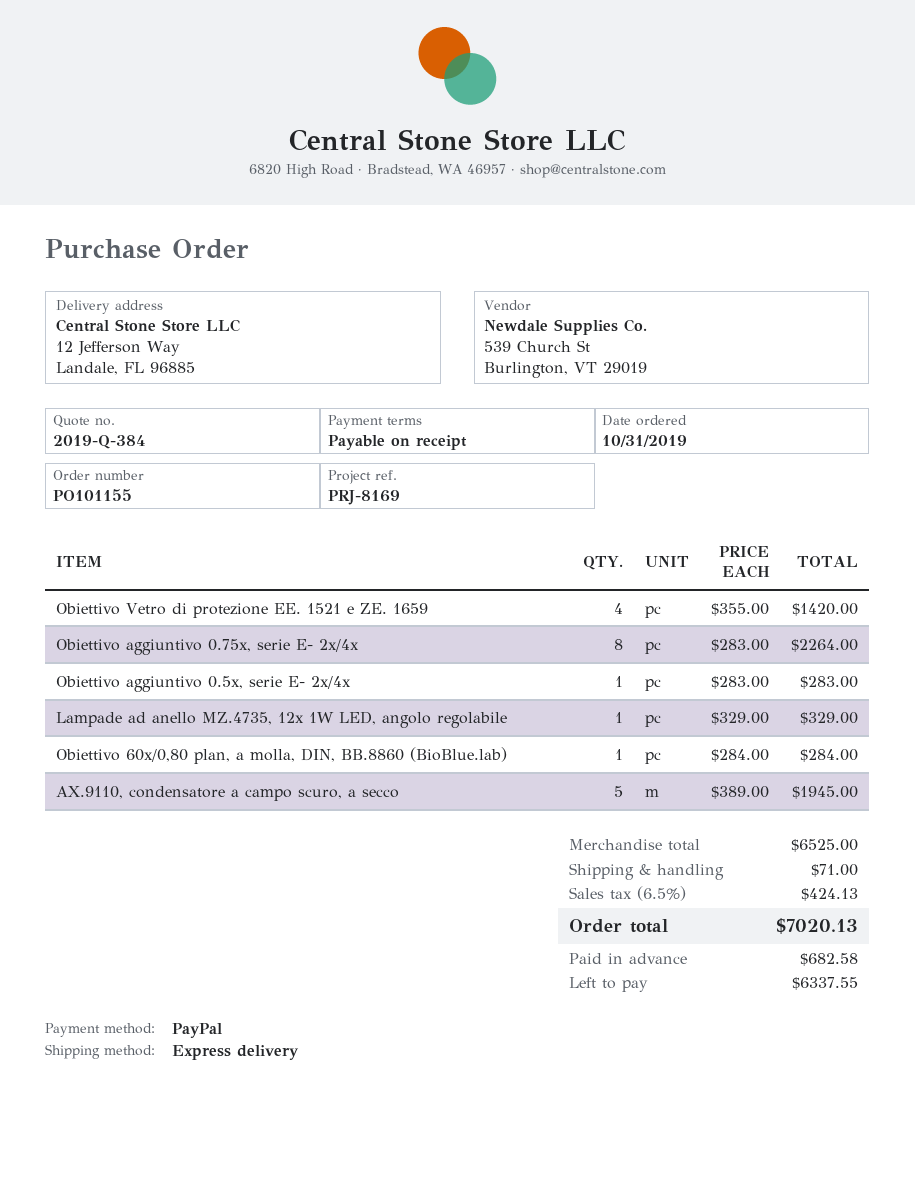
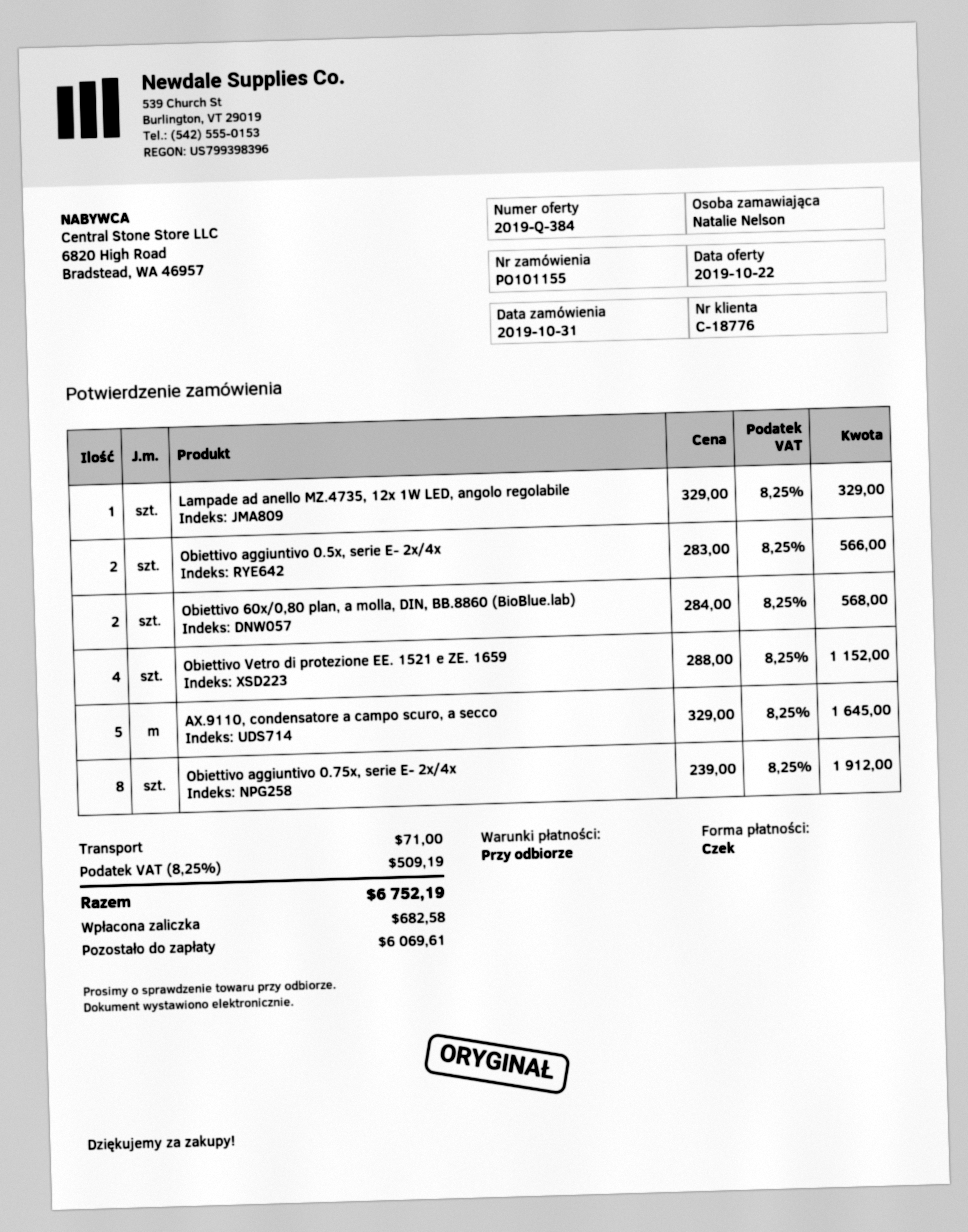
payment method: PayPal -> cheque
Obiettivo Vetro di protezione EE. 1521 e ZE. 1659: 4 x 355.00 = 1420.00 -> 4 x 288.00 = 1152.00
Obiettivo aggiuntivo 0.75x, serie E- 2x/4x: 8 x 283.00 = 2264.00 -> 8 x 239.00 = 1912.00
Obiettivo aggiuntivo 0.5x, serie E- 2x/4x: 1 x 283.00 = 283.00 -> 2 x 283.00 = 566.00
Obiettivo 60x/0,80 plan, a molla, DIN, BB.8860 (BioBlue.lab): 1 x 284.00 = 284.00 -> 2 x 284.00 = 568.00
AX.9110, condensatore a campo scuro, a secco: 5 x 389.00 = 1945.00 -> 5 x 329.00 = 1645.00
tax: 6.5% = 424.13 -> 8.25% = 509.19
total: 7020.13 -> 6752.19
balance: 6337.55 -> 6069.61

